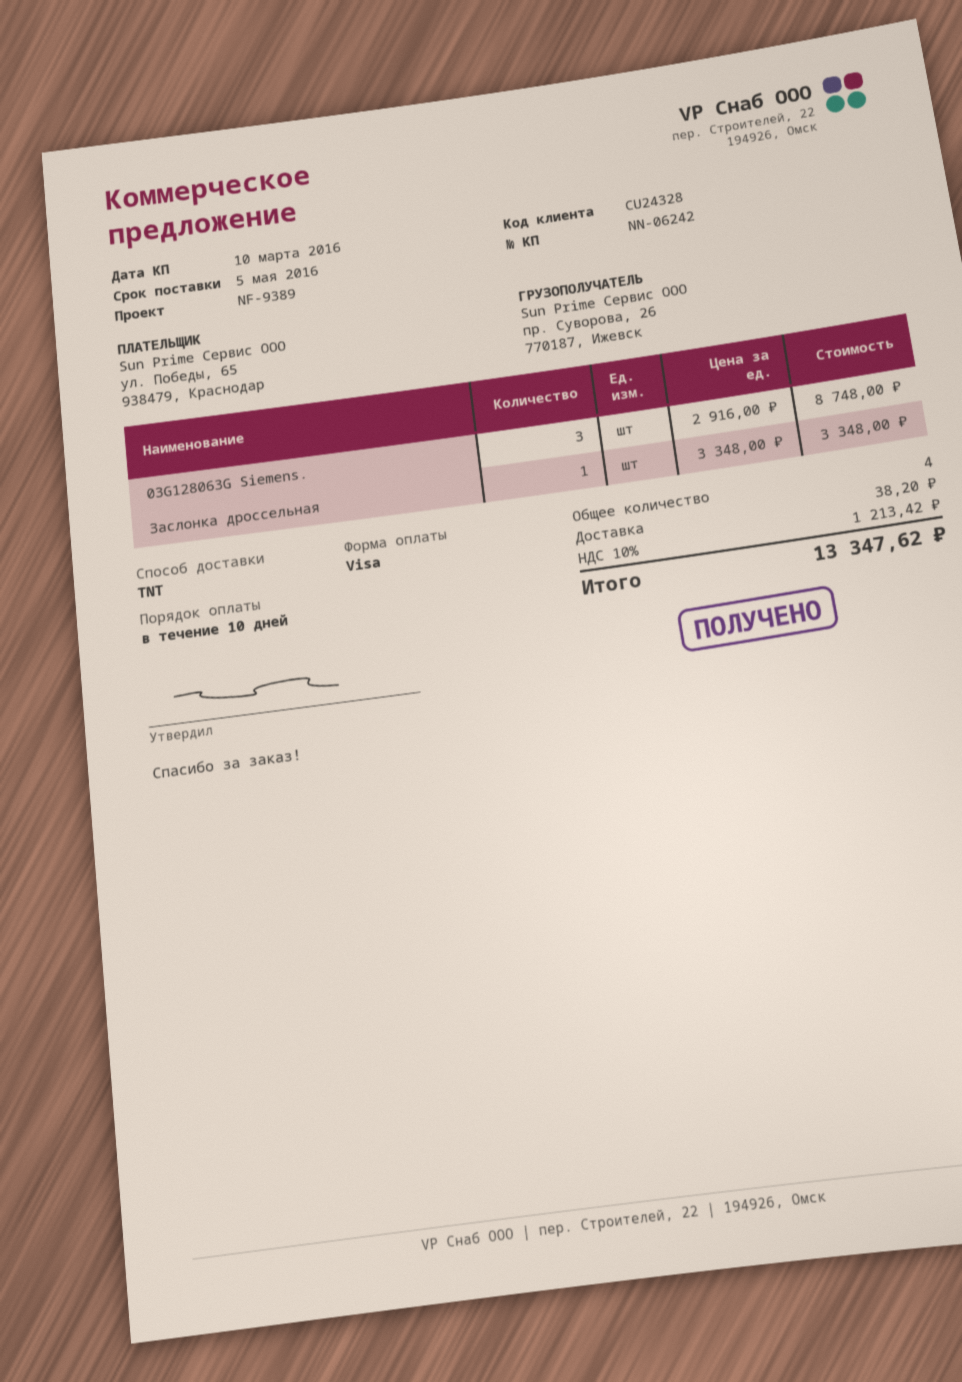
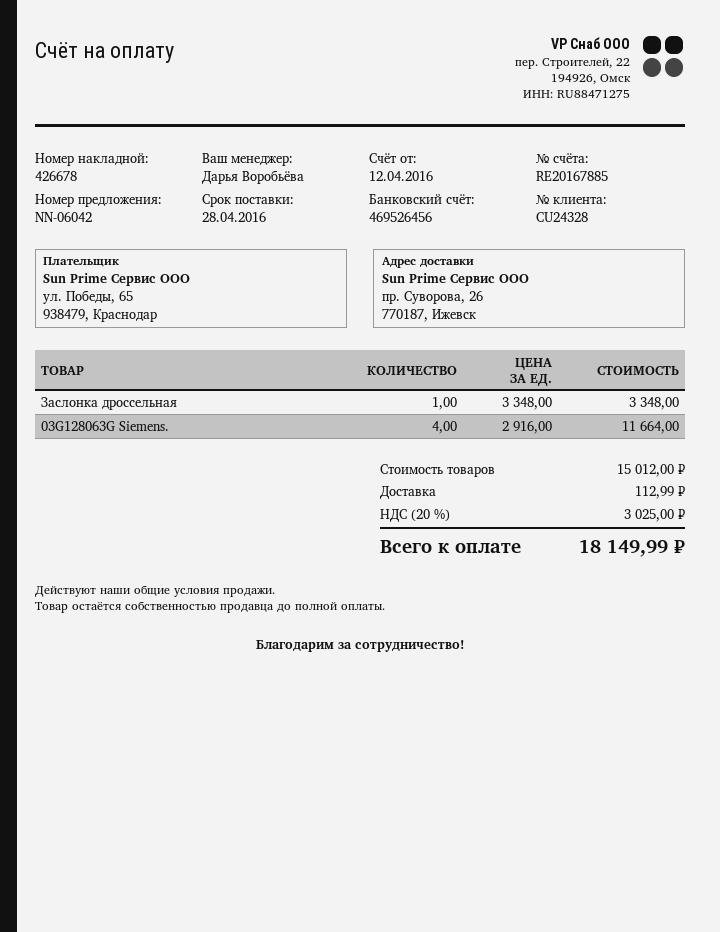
quote number: NN-06242 -> NN-06042
delivery date: 2016-05-05 -> 2016-04-28
03G128063G Siemens.: 3 x 2916.00 = 8748.00 -> 4 x 2916.00 = 11664.00
shipping: 38.20 -> 112.99
tax: 10% = 1213.42 -> 20% = 3025.00
total: 13347.62 -> 18149.99

